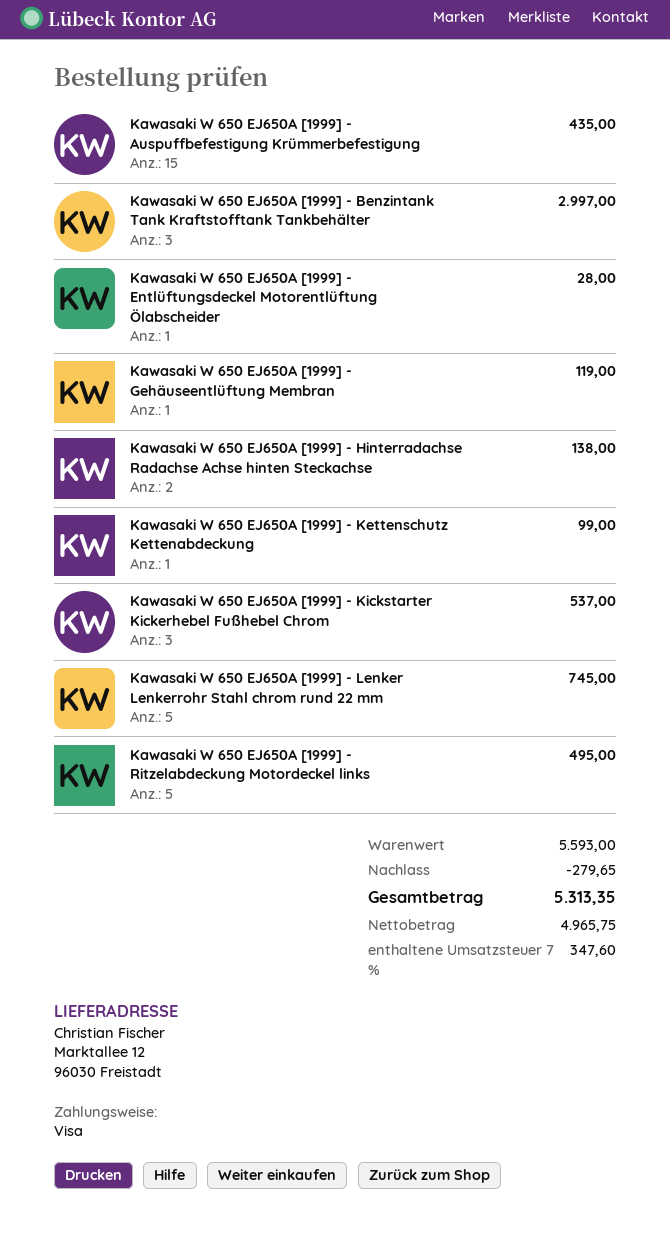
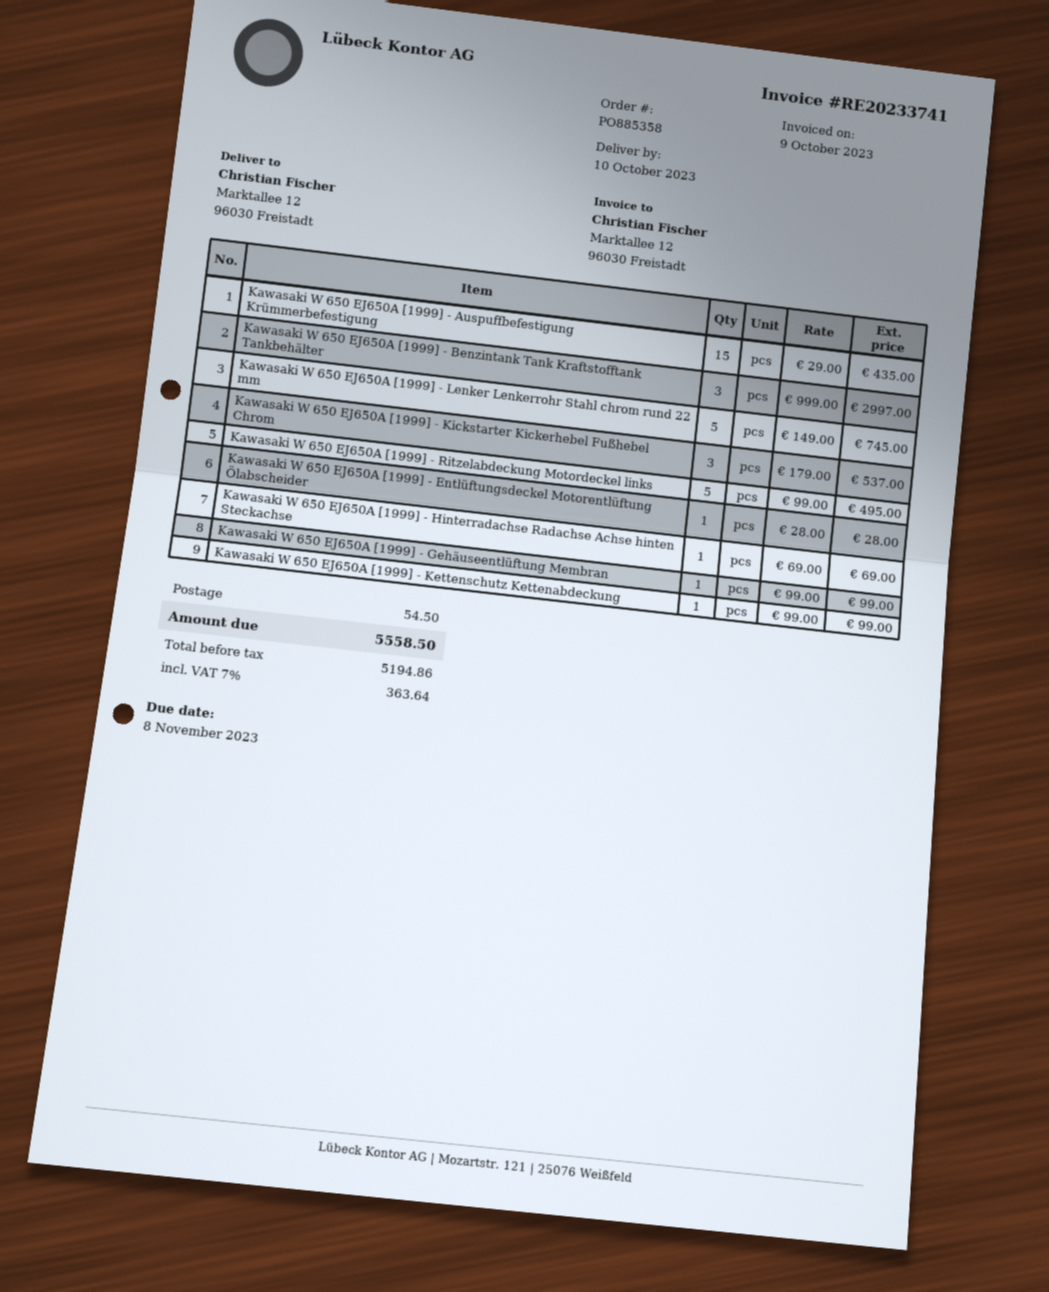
Kawasaki W 650 EJ650A [1999] - Gehäuseentlüftung Membran: 1 for 119.00 -> 1 for 99.00
Kawasaki W 650 EJ650A [1999] - Hinterradachse Radachse Achse hinten Steckachse: 2 for 138.00 -> 1 for 69.00
discount: 279.65 -> none
shipping: none -> 54.50
net: 4965.75 -> 5194.86
tax: 7% = 347.60 -> 7% = 363.64
total: 5313.35 -> 5558.50

